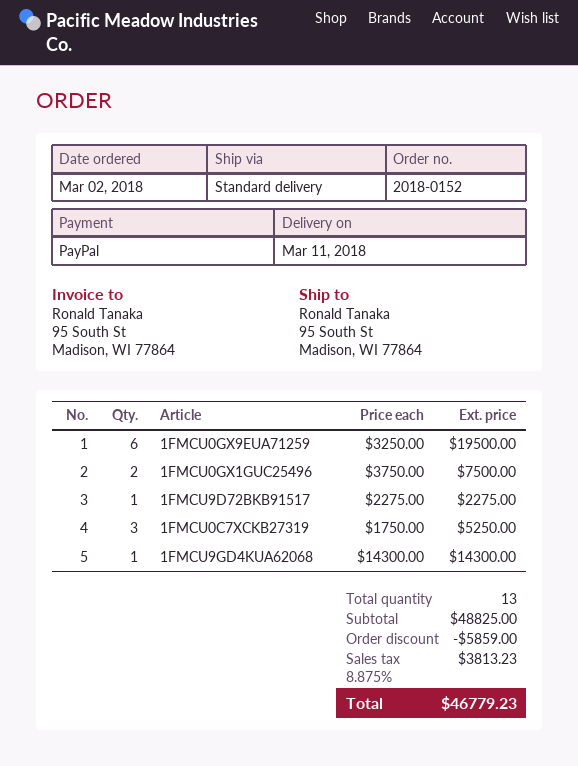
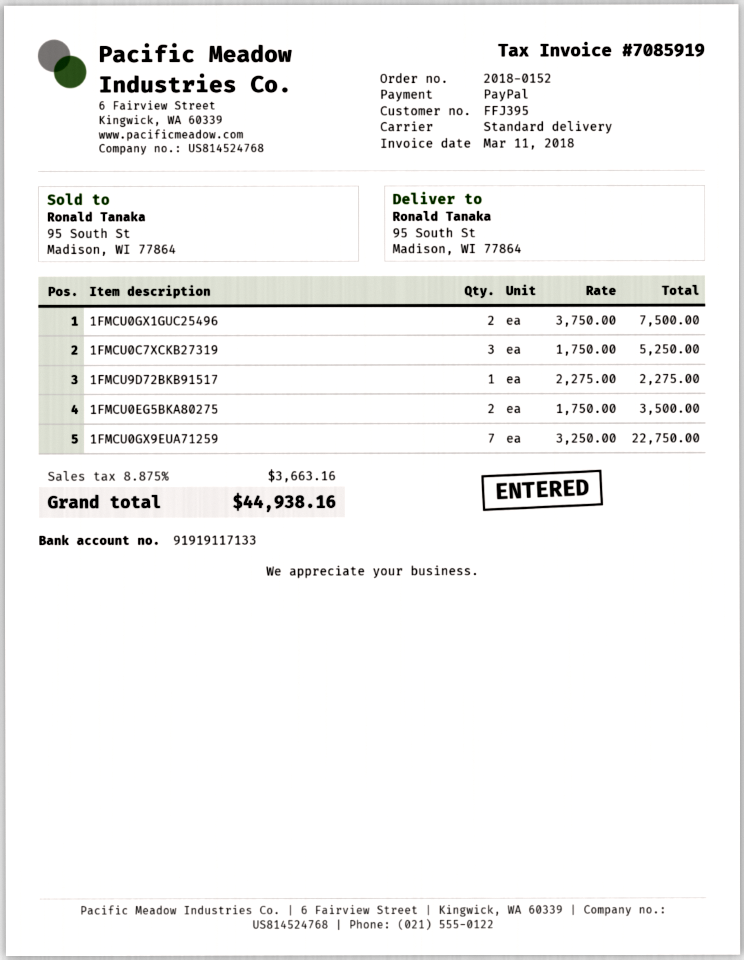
1FMCU0GX9EUA71259: 6 x 3250.00 = 19500.00 -> 7 x 3250.00 = 22750.00
1FMCU9GD4KUA62068: 1 x 14300.00 = 14300.00 -> none
1FMCU0EG5BKA80275: none -> 2 x 1750.00 = 3500.00
discount: 5859.00 -> none
tax: 8.875% = 3813.23 -> 8.875% = 3663.16
total: 46779.23 -> 44938.16

